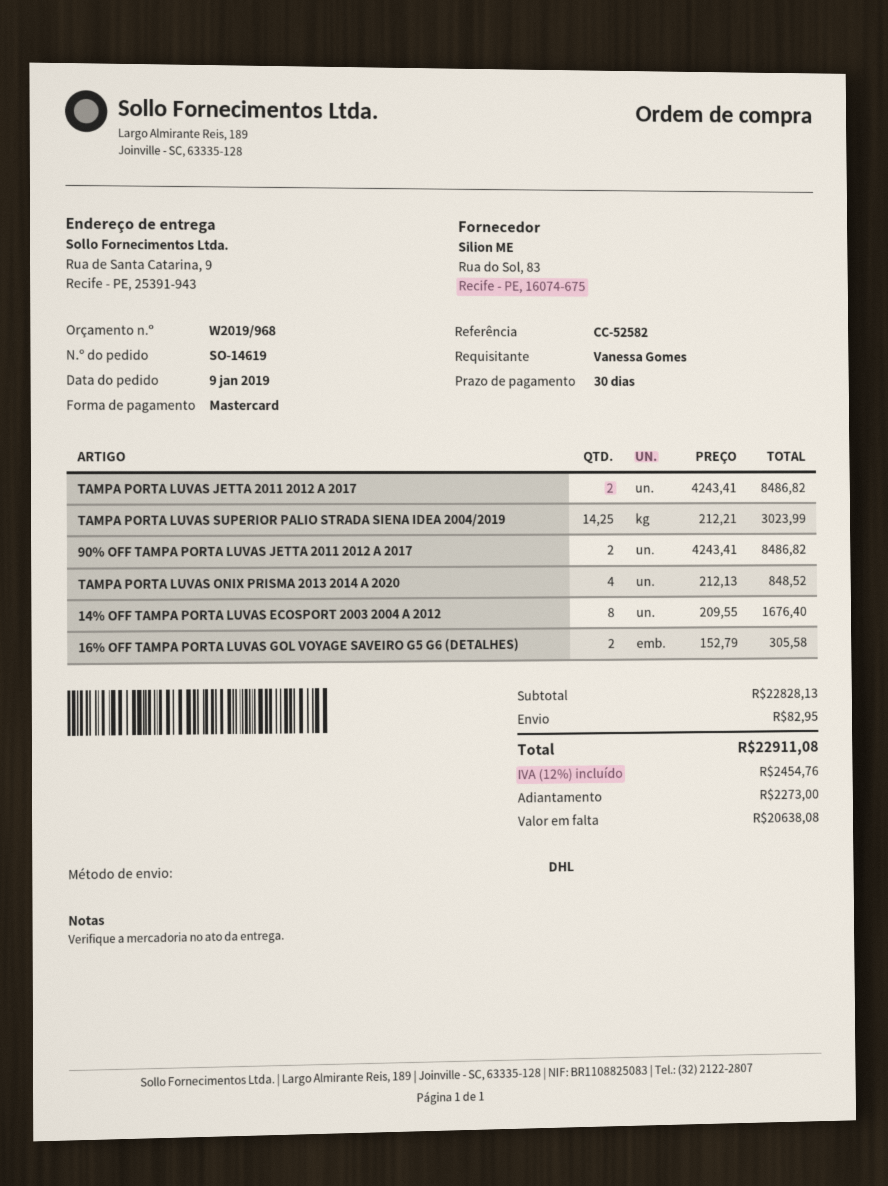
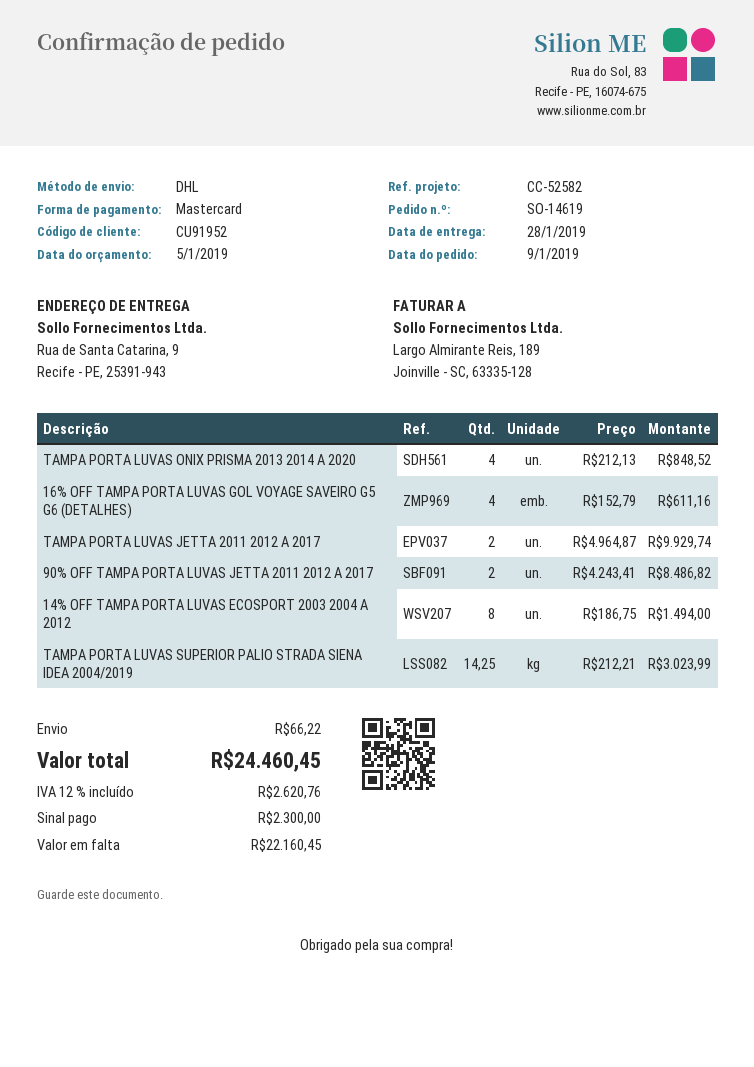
TAMPA PORTA LUVAS JETTA 2011 2012 A 2017: 2 x 4243.41 = 8486.82 -> 2 x 4964.87 = 9929.74
14% OFF TAMPA PORTA LUVAS ECOSPORT 2003 2004 A 2012: 8 x 209.55 = 1676.40 -> 8 x 186.75 = 1494.00
16% OFF TAMPA PORTA LUVAS GOL VOYAGE SAVEIRO G5 G6 (DETALHES): 2 x 152.79 = 305.58 -> 4 x 152.79 = 611.16
shipping: 82.95 -> 66.22
tax: 12% = 2454.76 -> 12% = 2620.76
total: 22911.08 -> 24460.45
deposit: 2273.00 -> 2300.00
balance: 20638.08 -> 22160.45

